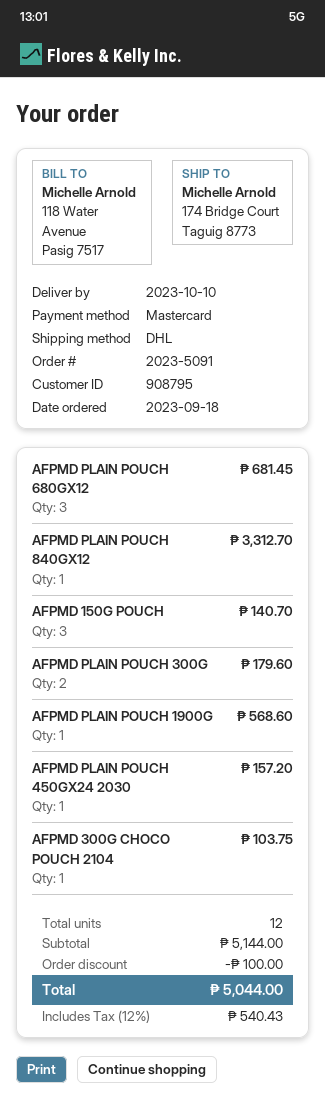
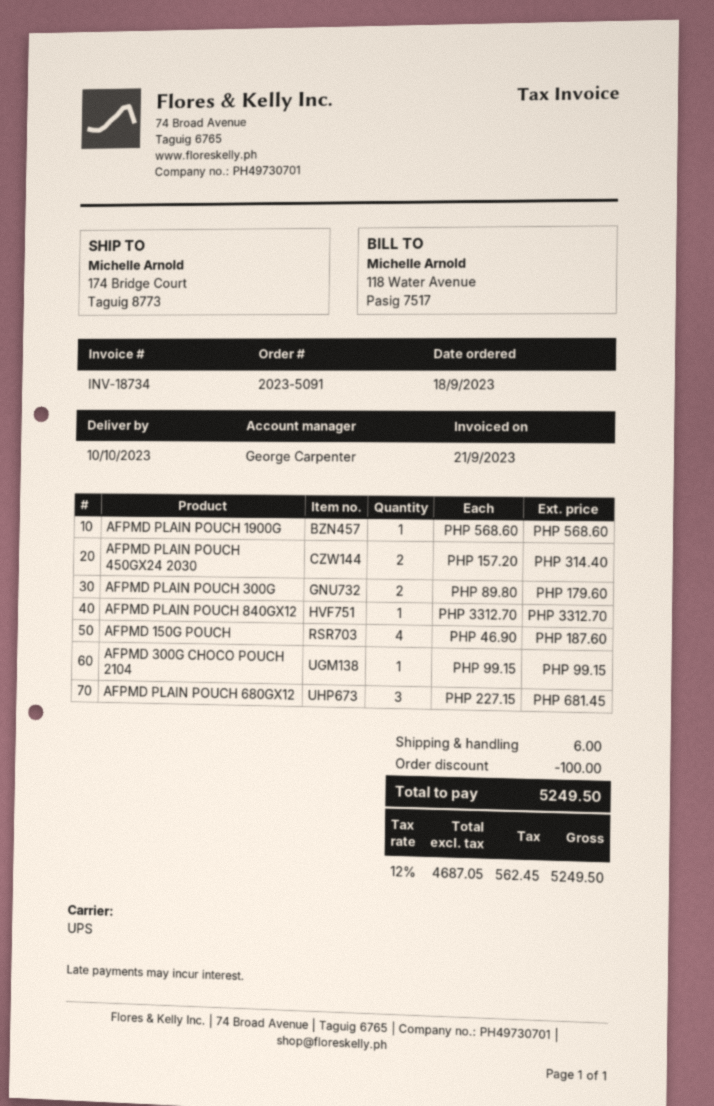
shipping method: DHL -> UPS
AFPMD 150G POUCH: 3 for 140.70 -> 4 for 187.60
AFPMD PLAIN POUCH 450GX24 2030: 1 for 157.20 -> 2 for 314.40
AFPMD 300G CHOCO POUCH 2104: 1 for 103.75 -> 1 for 99.15
shipping: none -> 6.00
tax: 12% = 540.43 -> 12% = 562.45
total: 5044.00 -> 5249.50

